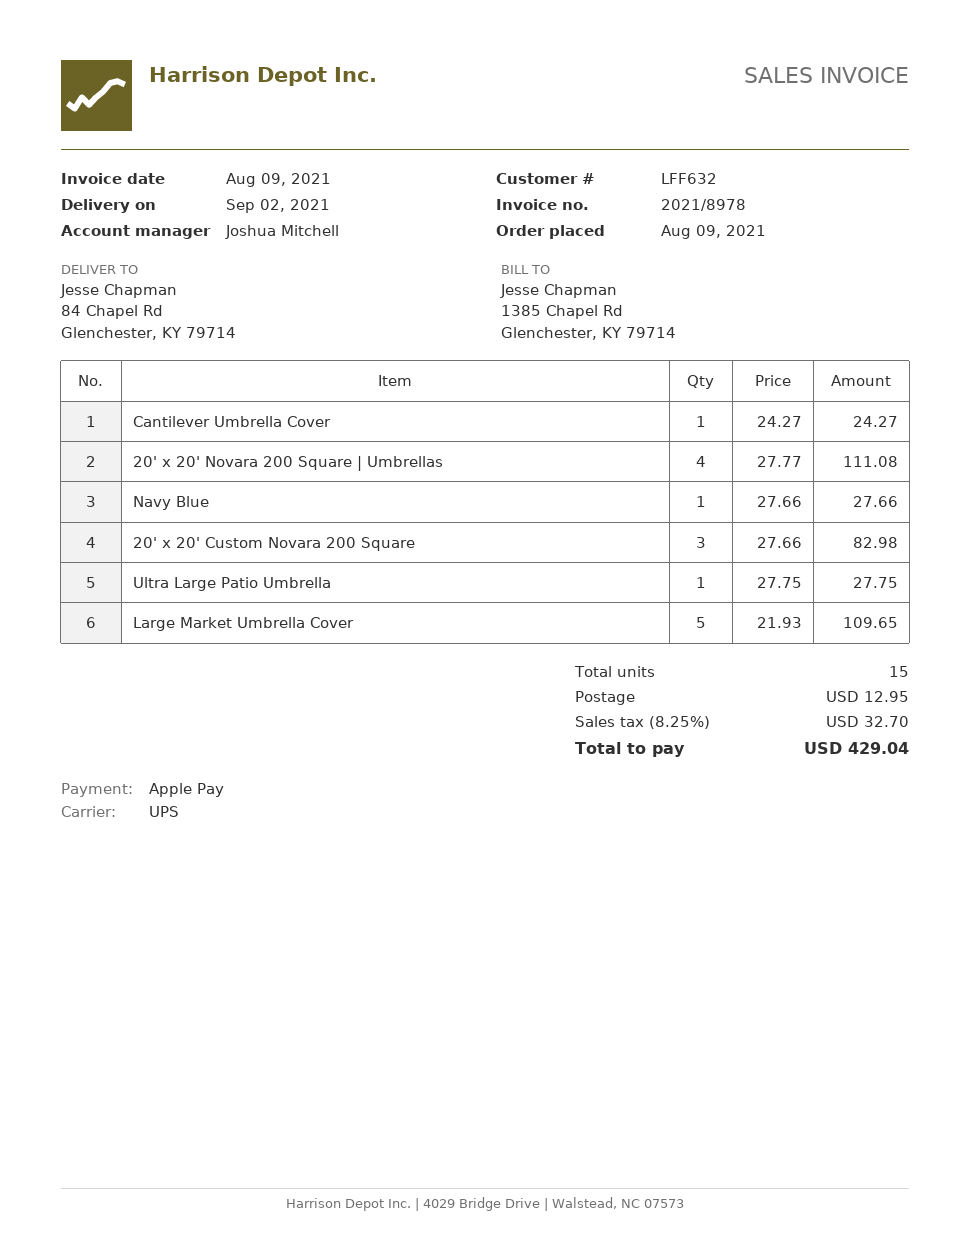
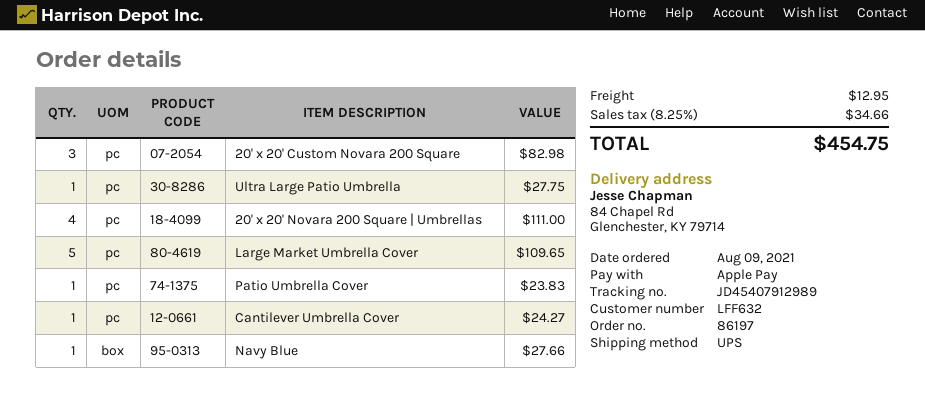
20' x 20' Novara 200 Square | Umbrellas: 4 for 111.08 -> 4 for 111.00
Patio Umbrella Cover: none -> 1 for 23.83
tax: 8.25% = 32.70 -> 8.25% = 34.66
total: 429.04 -> 454.75

